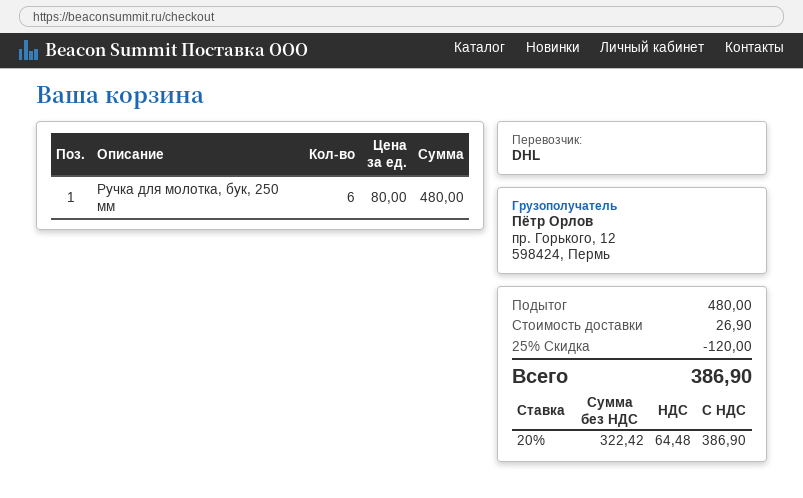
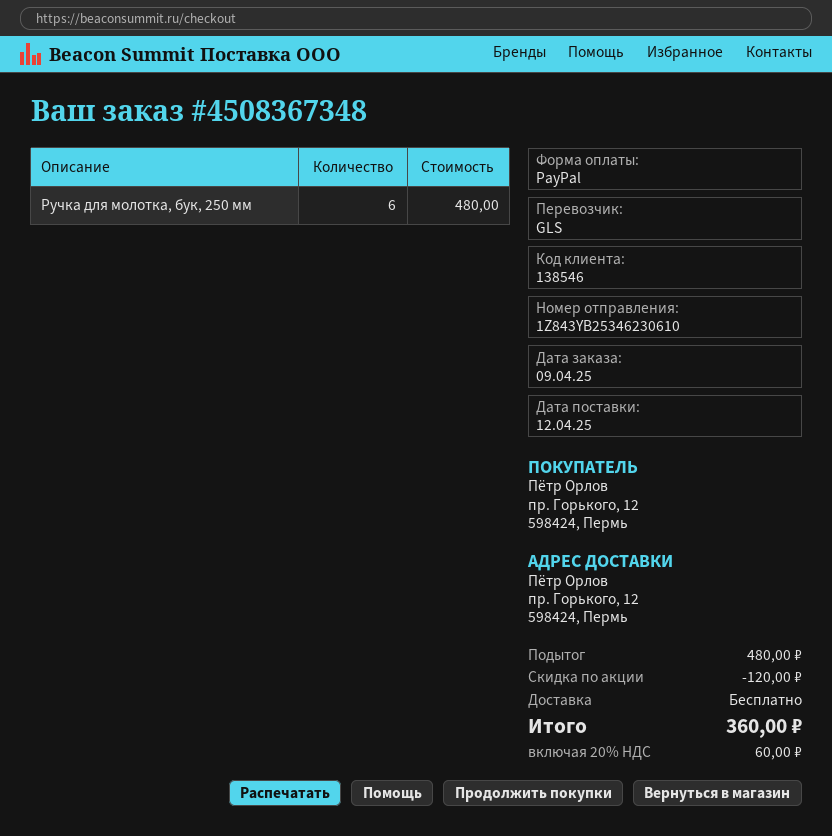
shipping method: DHL -> GLS
shipping: 26.90 -> 0.00
tax: 20% = 64.48 -> 20% = 60.00
total: 386.90 -> 360.00

